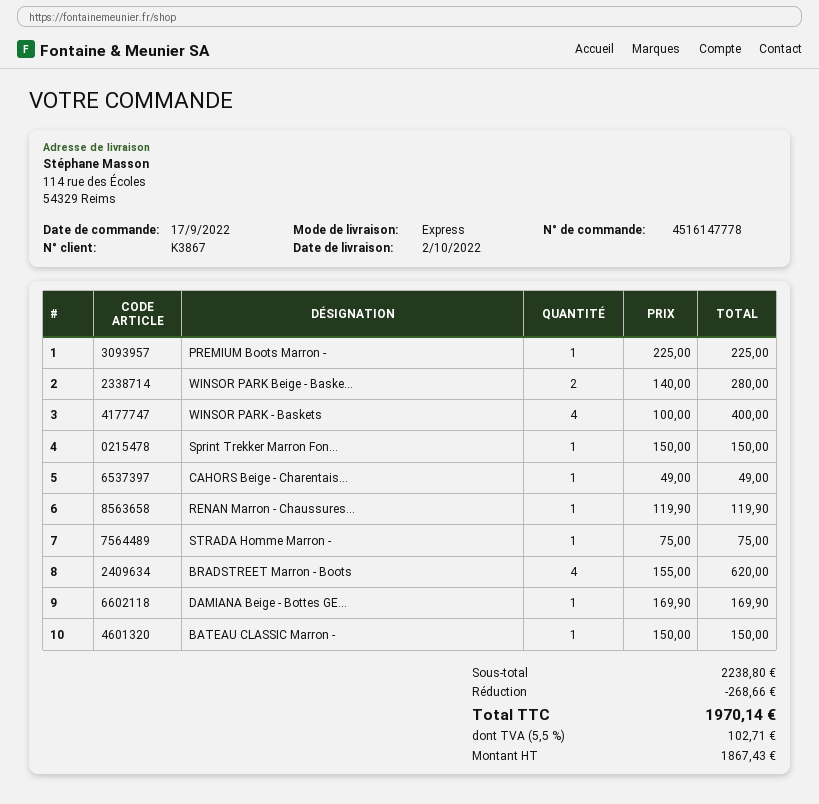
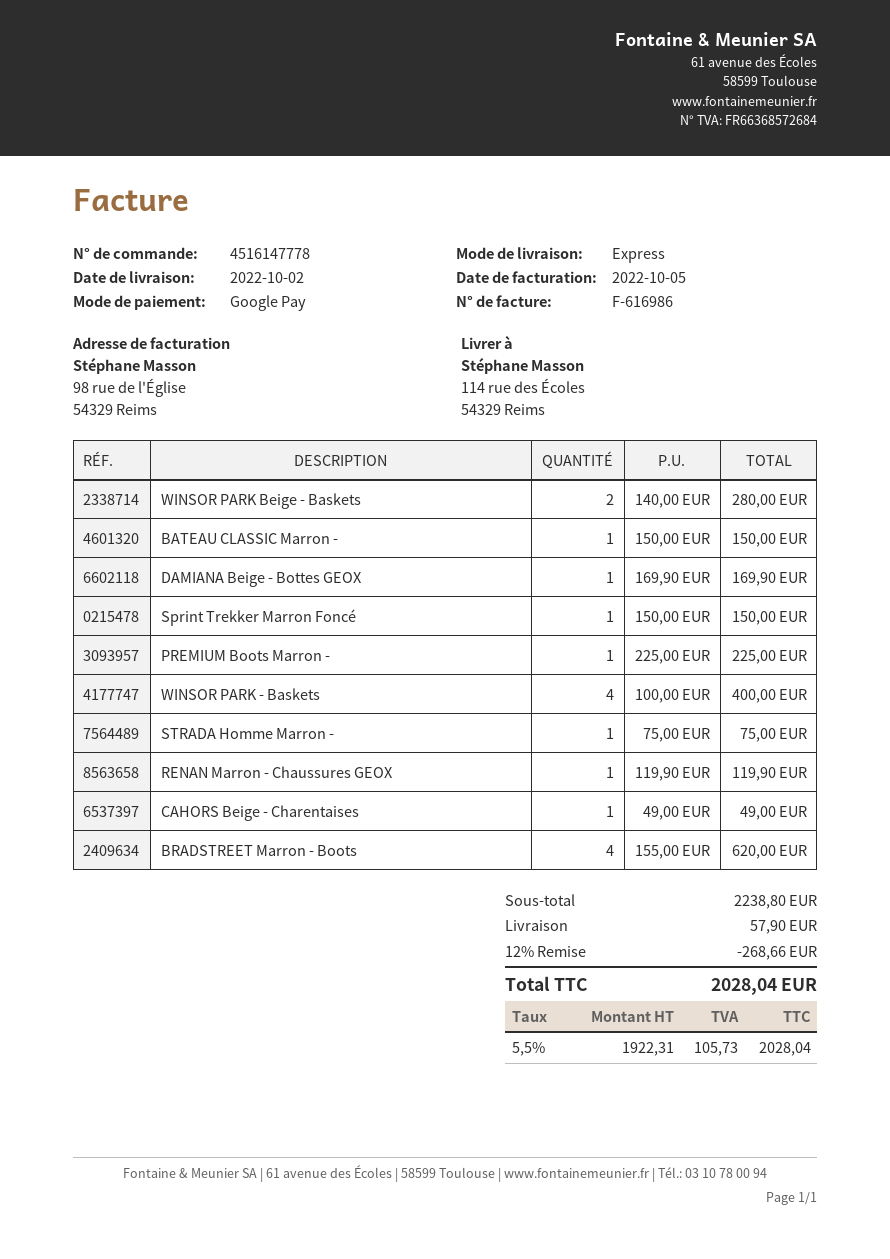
shipping: none -> 57.90
net: 1867.43 -> 1922.31
tax: 5.5% = 102.71 -> 5.5% = 105.73
total: 1970.14 -> 2028.04

